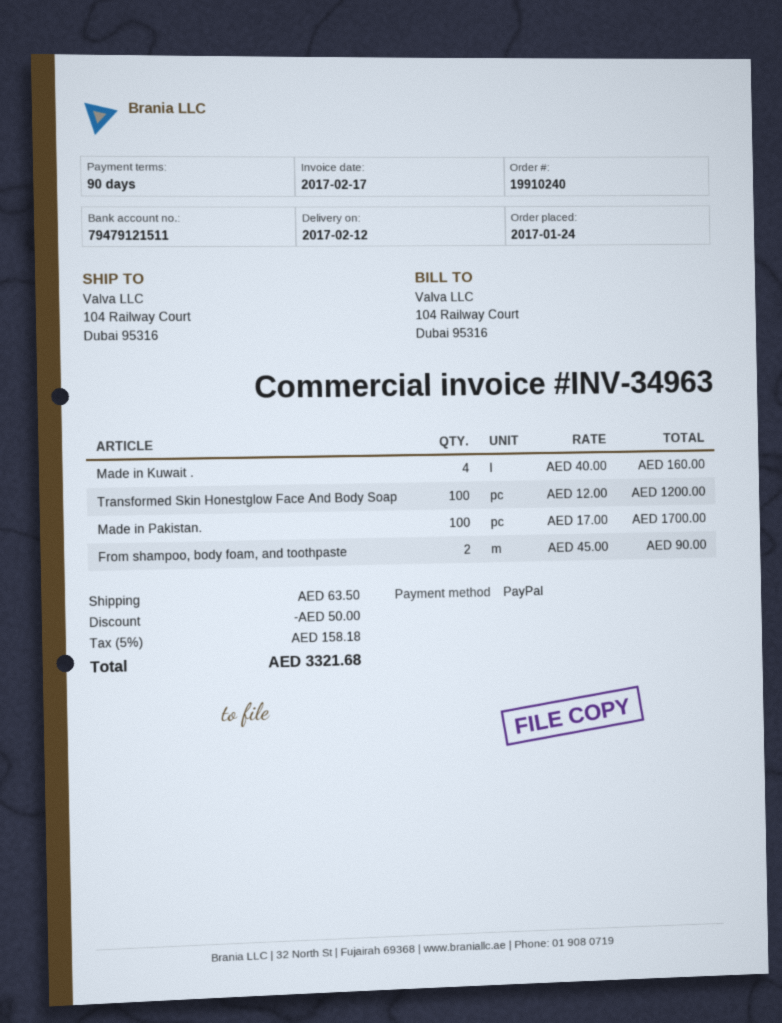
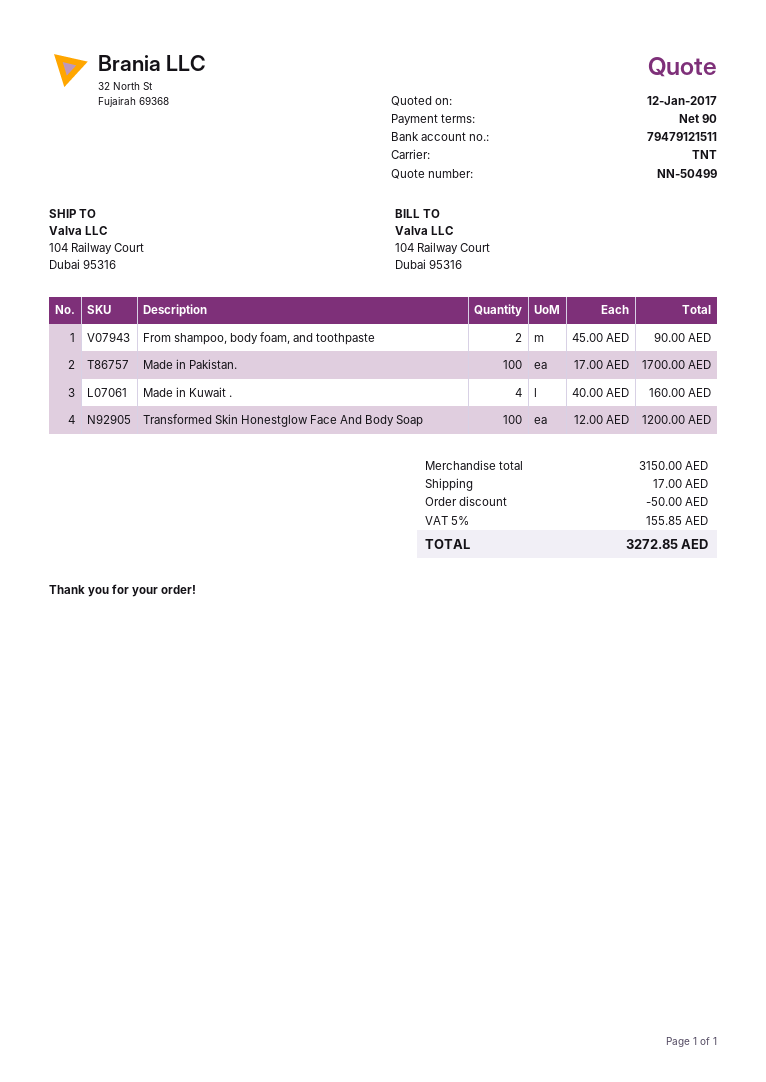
shipping: 63.50 -> 17.00
tax: 5% = 158.18 -> 5% = 155.85
total: 3321.68 -> 3272.85

